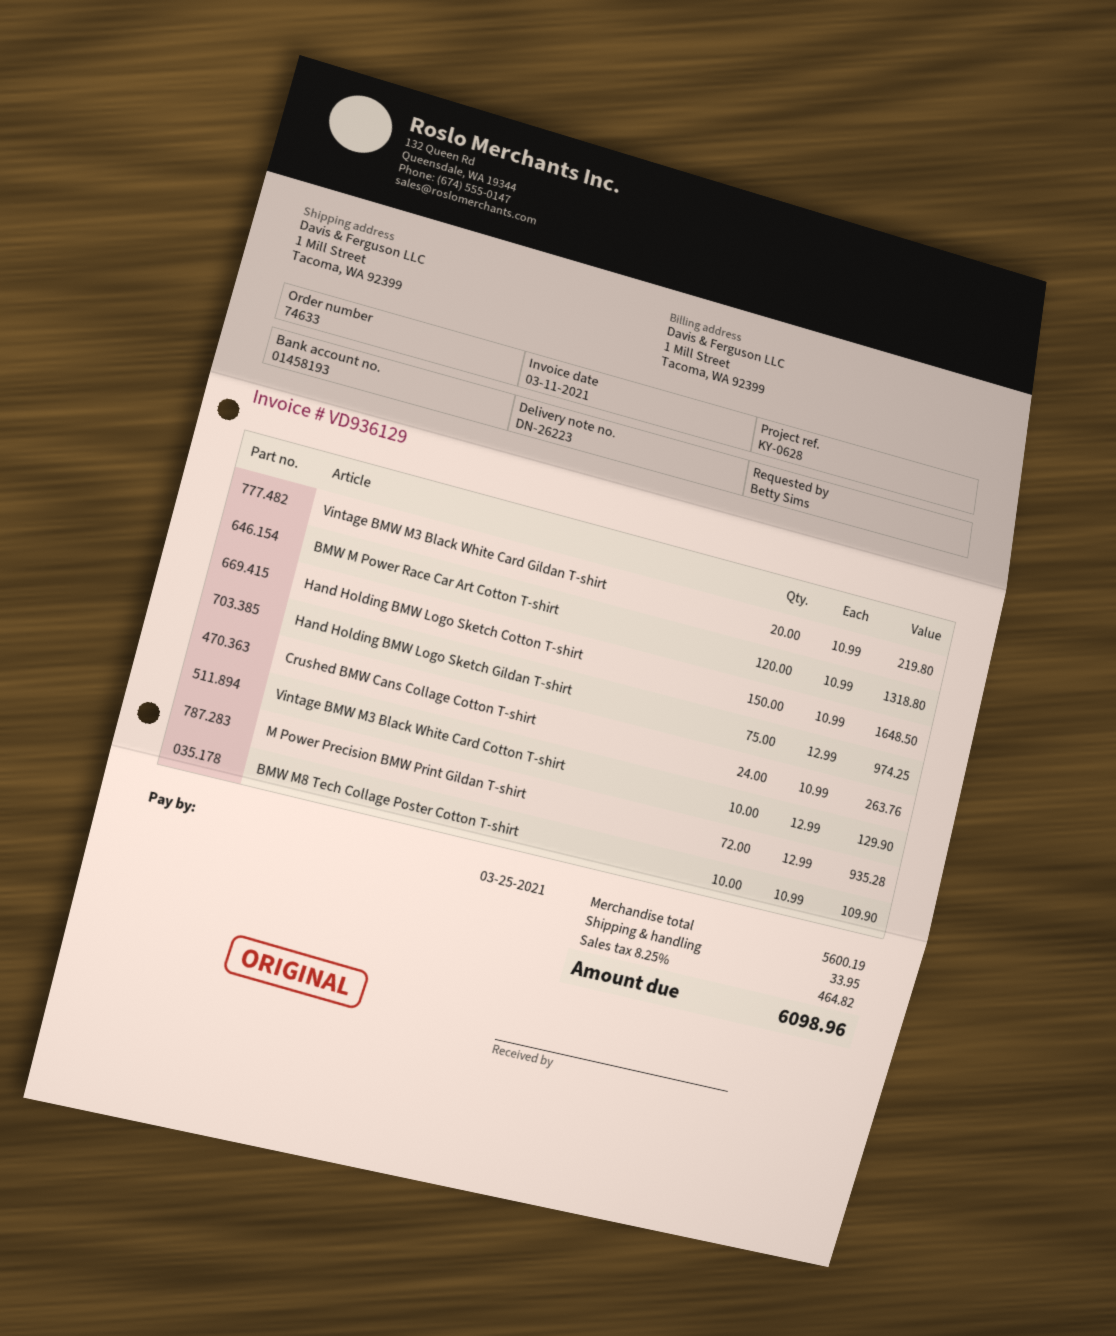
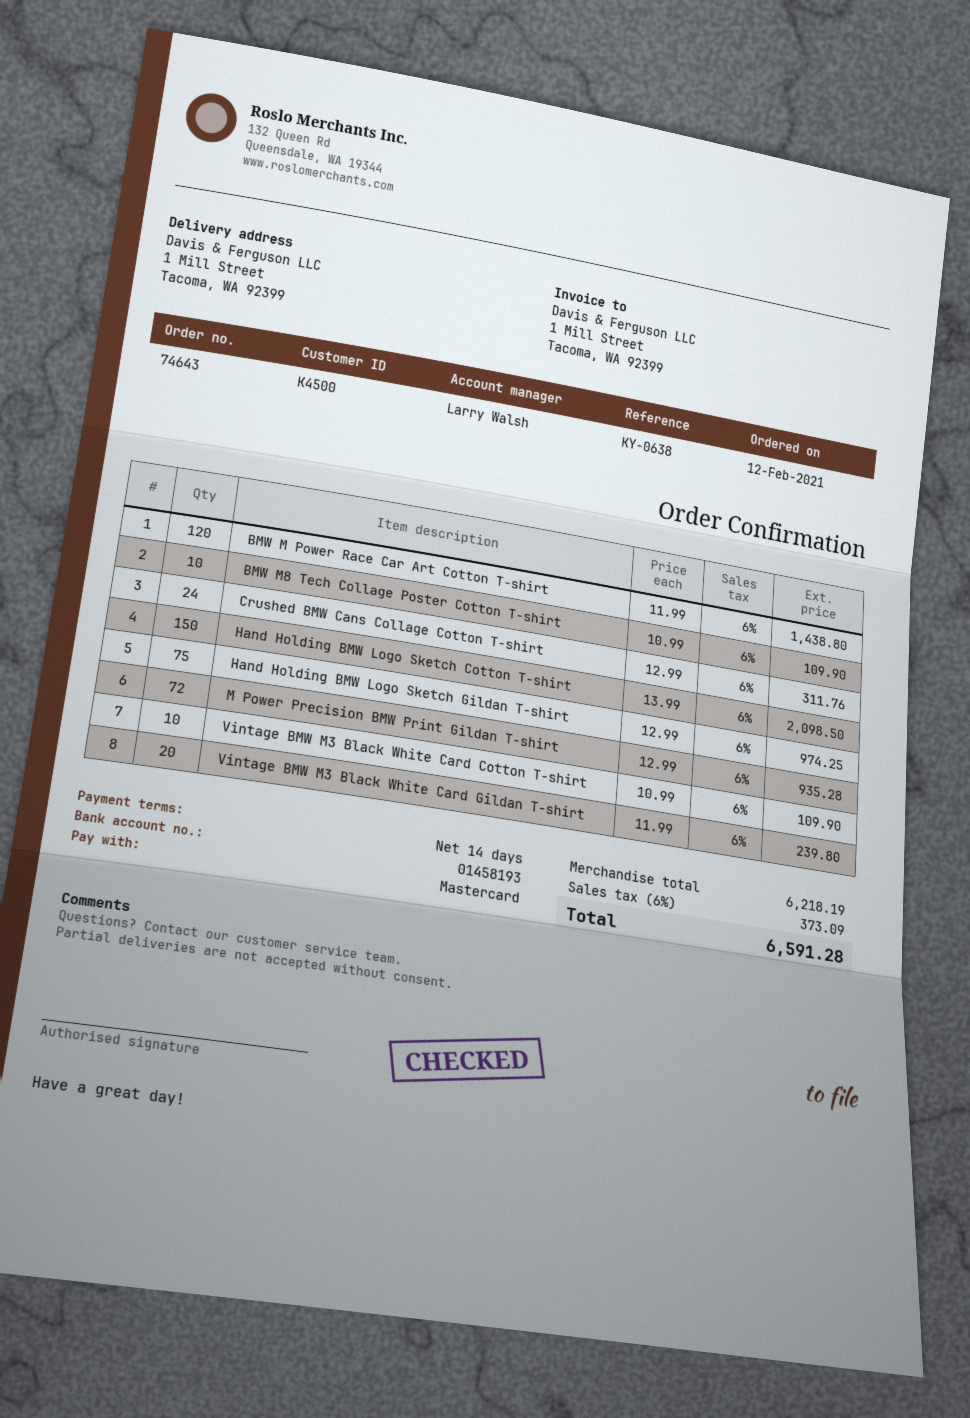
order number: 74633 -> 74643
reference: KY-0628 -> KY-0638
Vintage BMW M3 Black White Card Gildan T-shirt: 20 x 10.99 = 219.80 -> 20 x 11.99 = 239.80
BMW M Power Race Car Art Cotton T-shirt: 120 x 10.99 = 1318.80 -> 120 x 11.99 = 1438.80
Hand Holding BMW Logo Sketch Cotton T-shirt: 150 x 10.99 = 1648.50 -> 150 x 13.99 = 2098.50
Crushed BMW Cans Collage Cotton T-shirt: 24 x 10.99 = 263.76 -> 24 x 12.99 = 311.76
Vintage BMW M3 Black White Card Cotton T-shirt: 10 x 12.99 = 129.90 -> 10 x 10.99 = 109.90
subtotal: 5600.19 -> 6218.19
shipping: 33.95 -> none
tax: 8.25% = 464.82 -> 6% = 373.09
total: 6098.96 -> 6591.28

